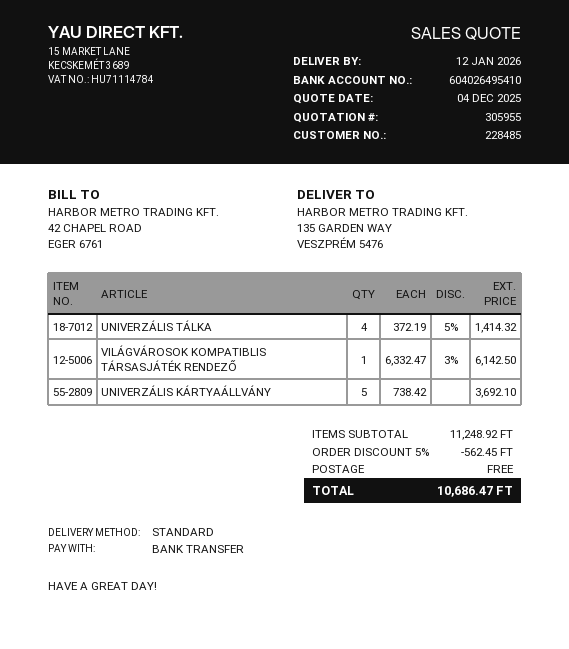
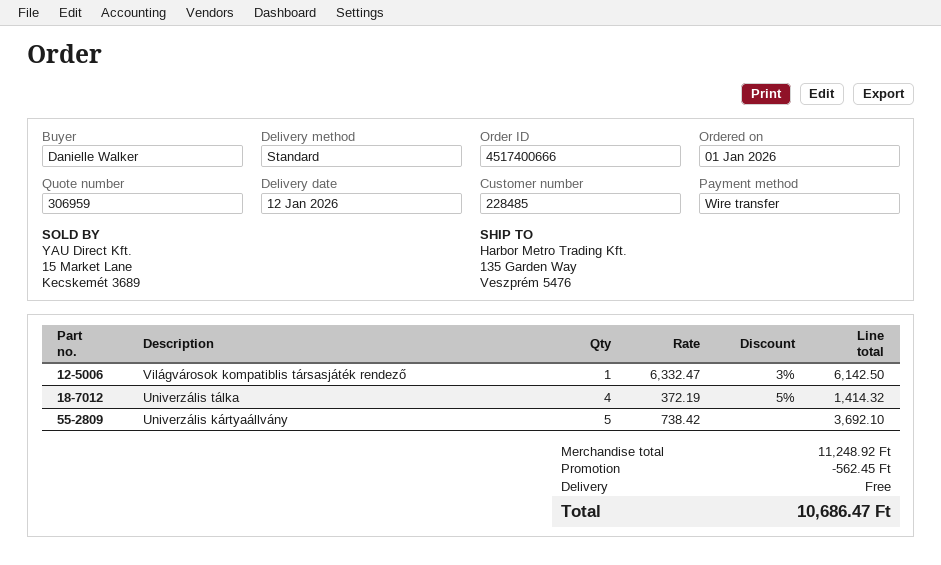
quote number: 305955 -> 306959

